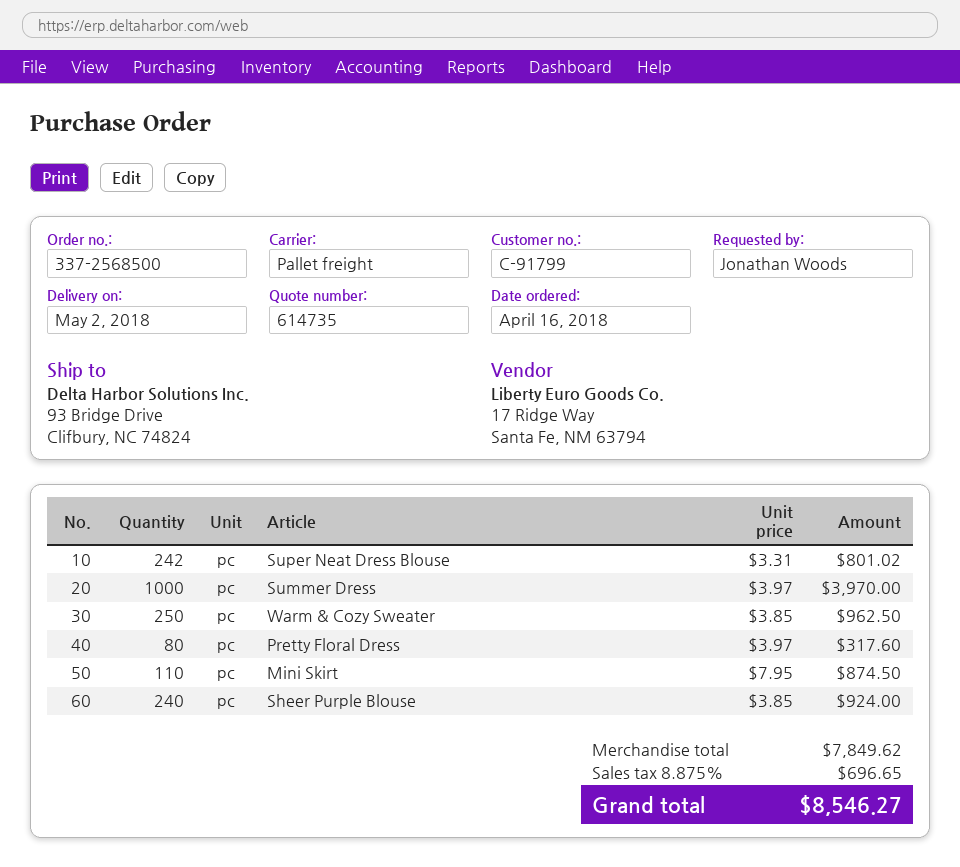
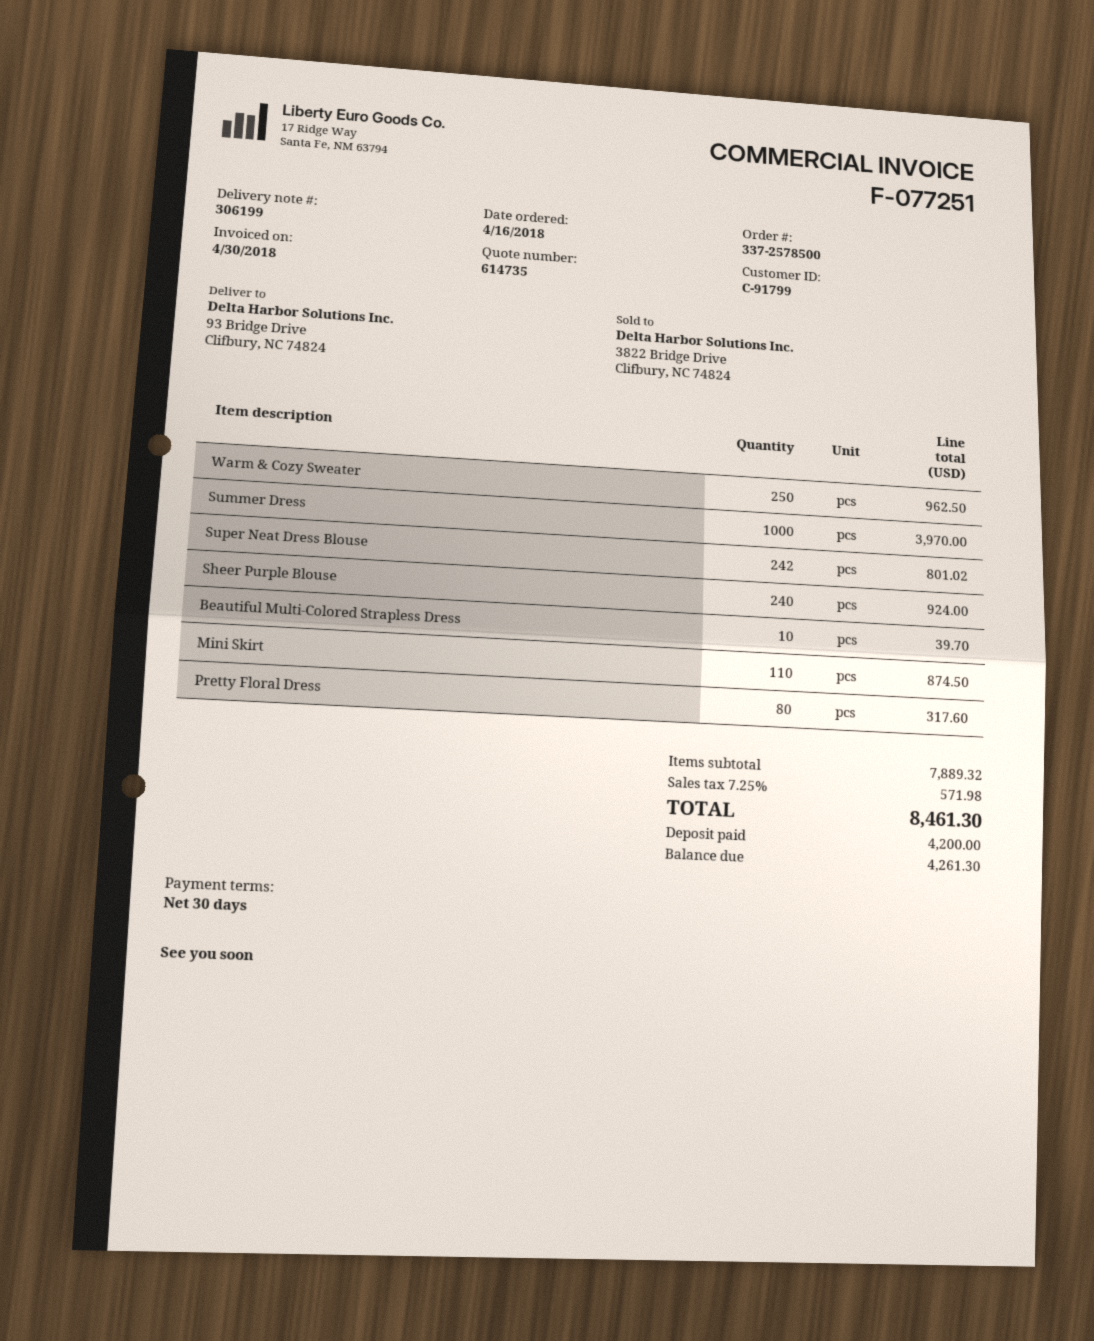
order number: 337-2568500 -> 337-2578500
Beautiful Multi-Colored Strapless Dress: none -> 10 for 39.70
subtotal: 7849.62 -> 7889.32
tax: 8.875% = 696.65 -> 7.25% = 571.98
total: 8546.27 -> 8461.30

